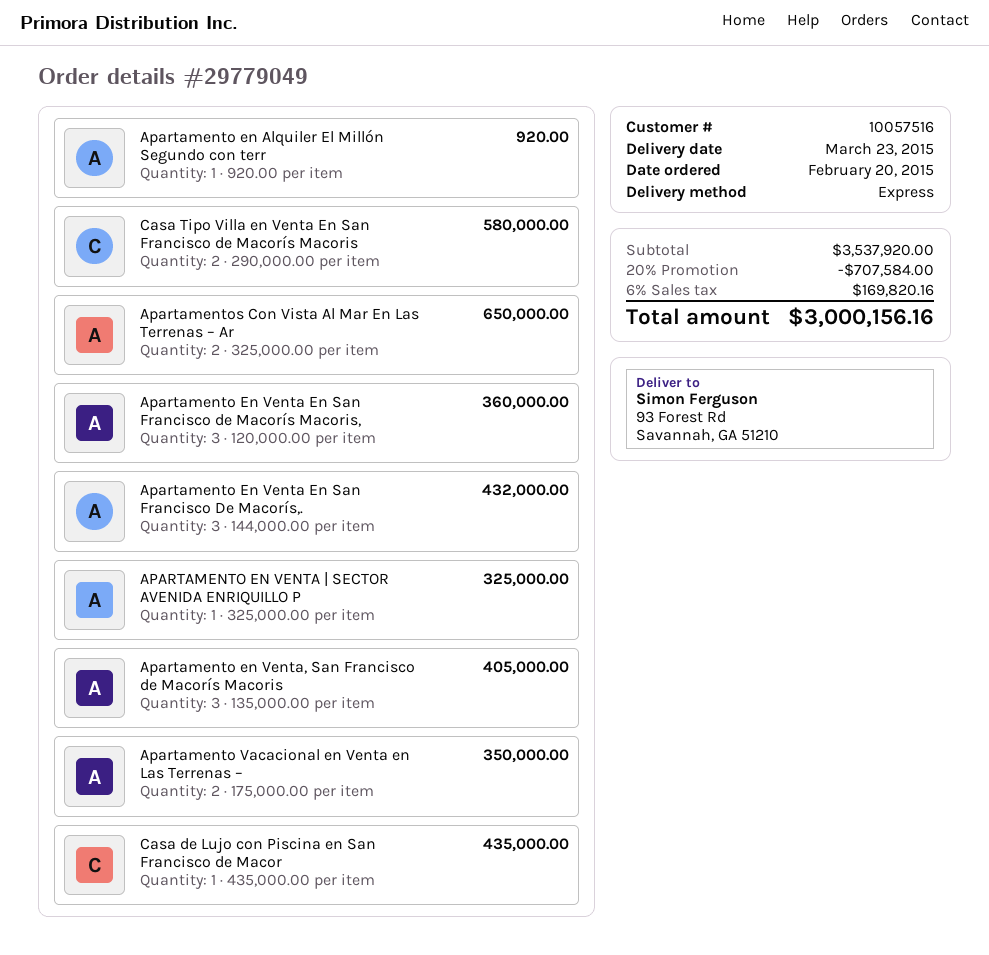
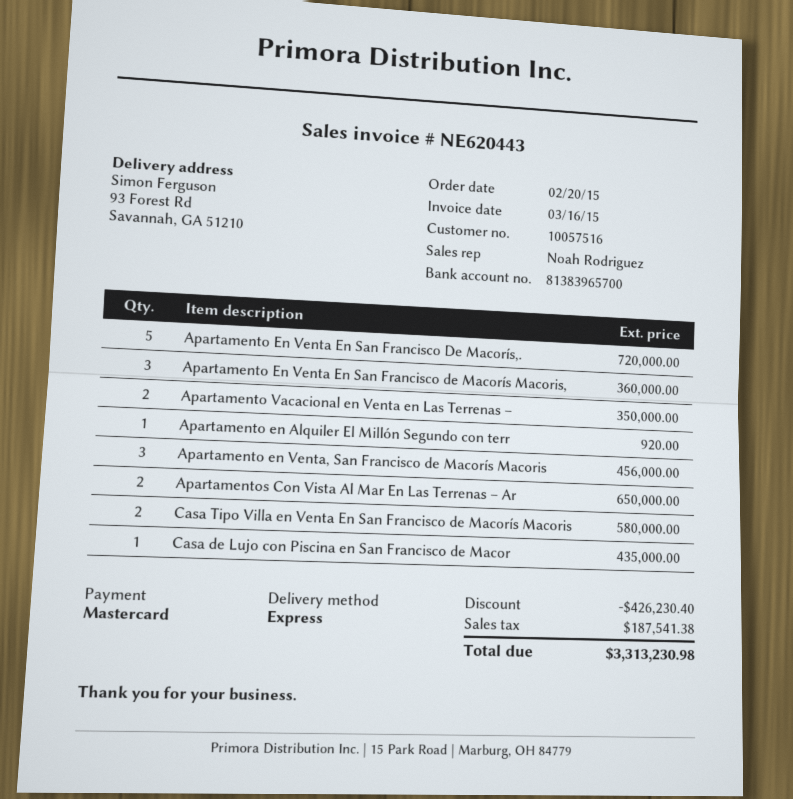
Apartamento En Venta En San Francisco De Macorís,.: 3 for 432000.00 -> 5 for 720000.00
APARTAMENTO EN VENTA | SECTOR AVENIDA ENRIQUILLO P: 1 for 325000.00 -> none
Apartamento en Venta, San Francisco de Macorís Macoris: 3 for 405000.00 -> 3 for 456000.00
discount: 707584.00 -> 426230.40
tax: 169820.16 -> 187541.38
total: 3000156.16 -> 3313230.98

